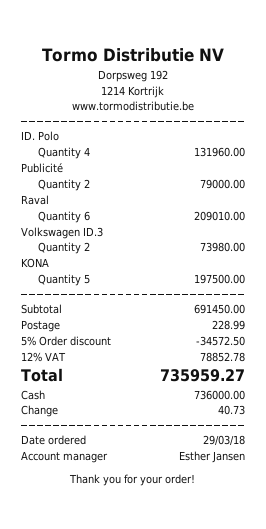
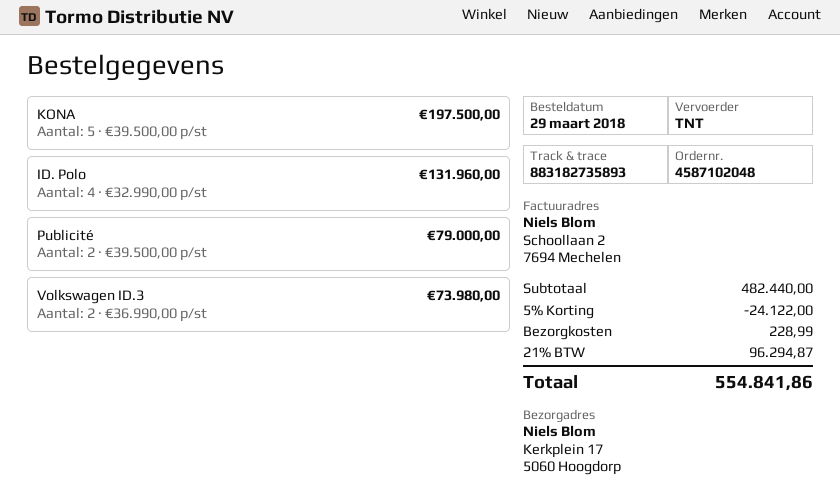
Raval: 6 for 209010.00 -> none
subtotal: 691450.00 -> 482440.00
discount: 5% = 34572.50 -> 5% = 24122.00
tax: 12% = 78852.78 -> 21% = 96294.87
total: 735959.27 -> 554841.86

